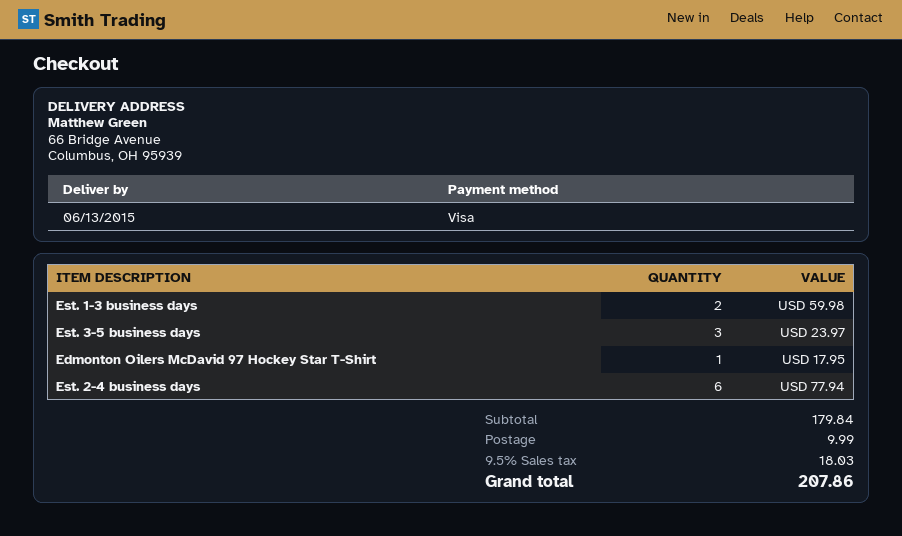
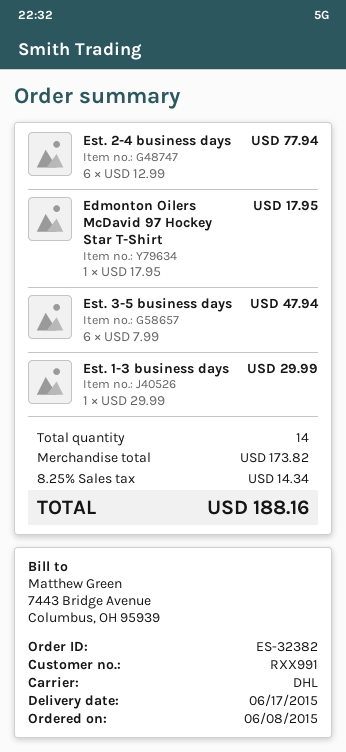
delivery date: 2015-06-13 -> 2015-06-17
Est. 1-3 business days: 2 for 59.98 -> 1 for 29.99
Est. 3-5 business days: 3 for 23.97 -> 6 for 47.94
subtotal: 179.84 -> 173.82
shipping: 9.99 -> none
tax: 9.5% = 18.03 -> 8.25% = 14.34
total: 207.86 -> 188.16

